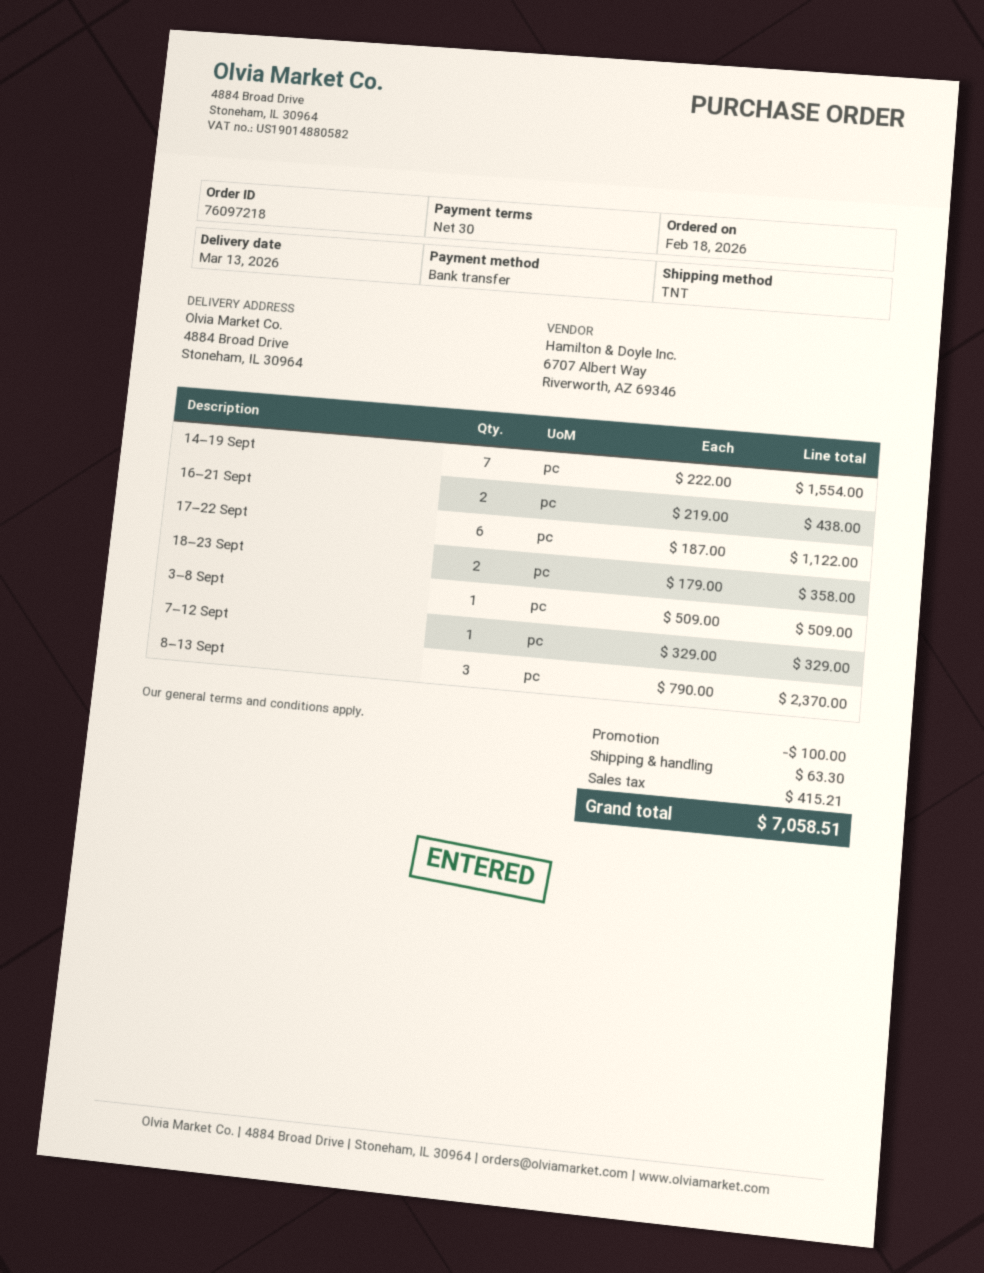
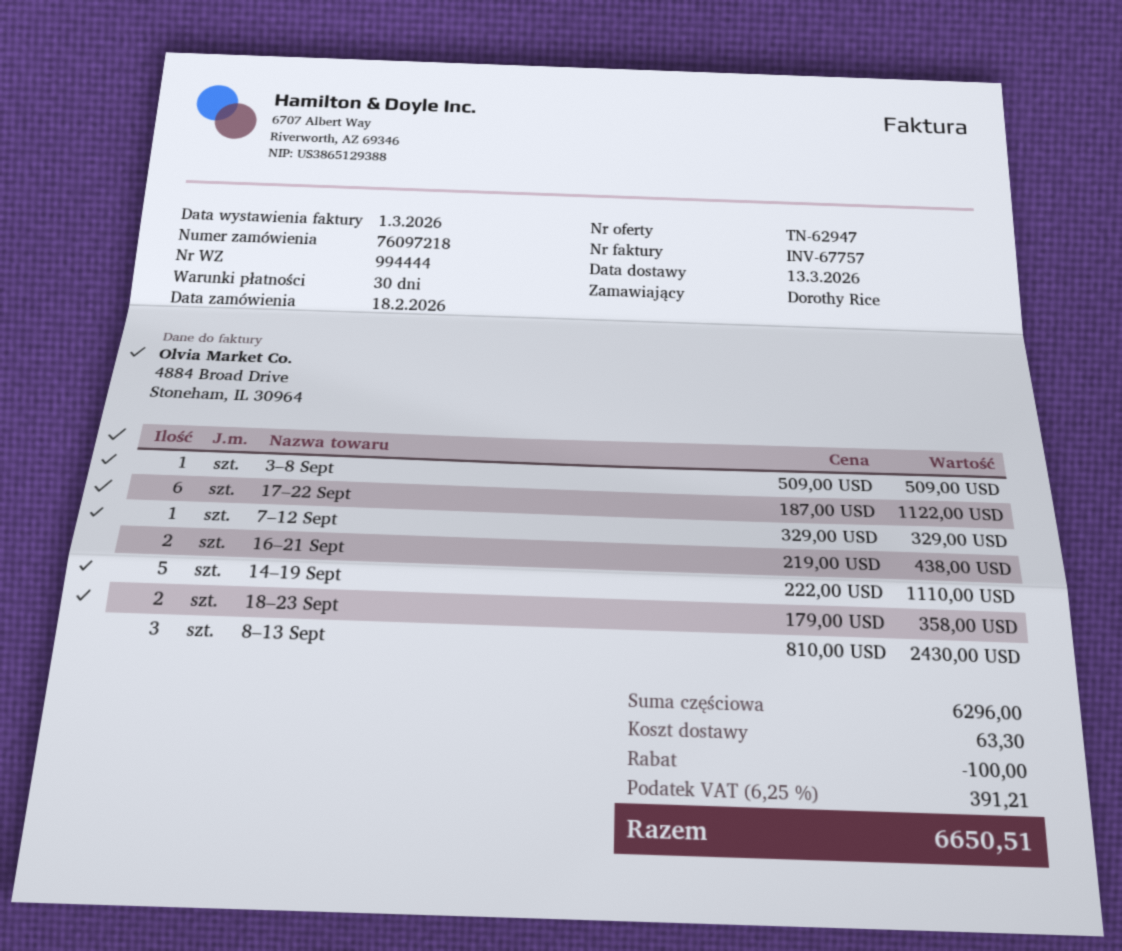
14–19 Sept: 7 x 222.00 = 1554.00 -> 5 x 222.00 = 1110.00
8–13 Sept: 3 x 790.00 = 2370.00 -> 3 x 810.00 = 2430.00
tax: 415.21 -> 391.21
total: 7058.51 -> 6650.51

